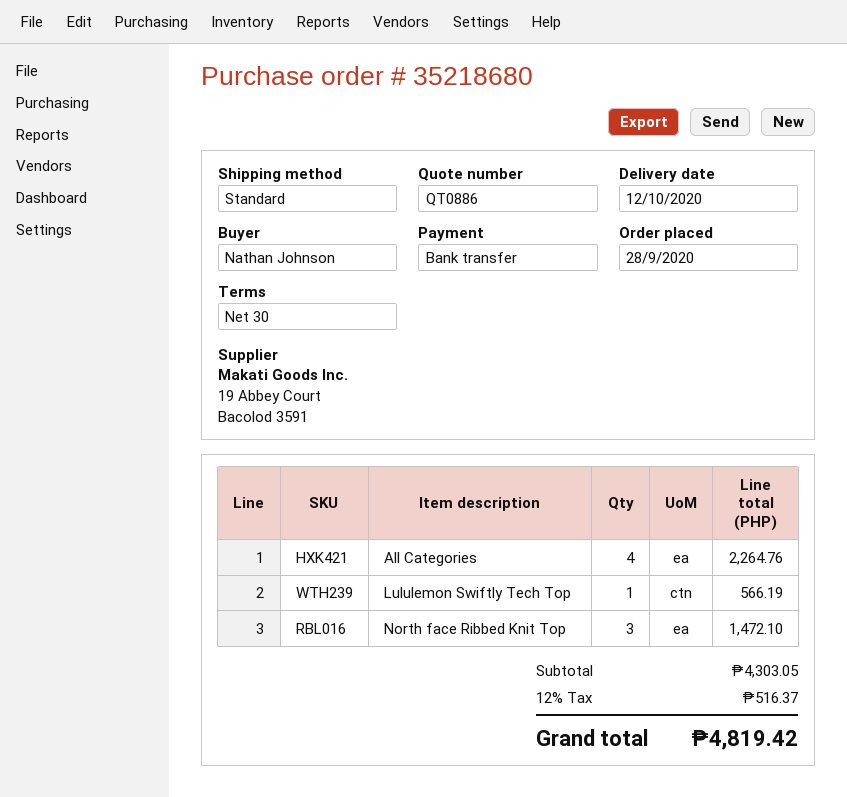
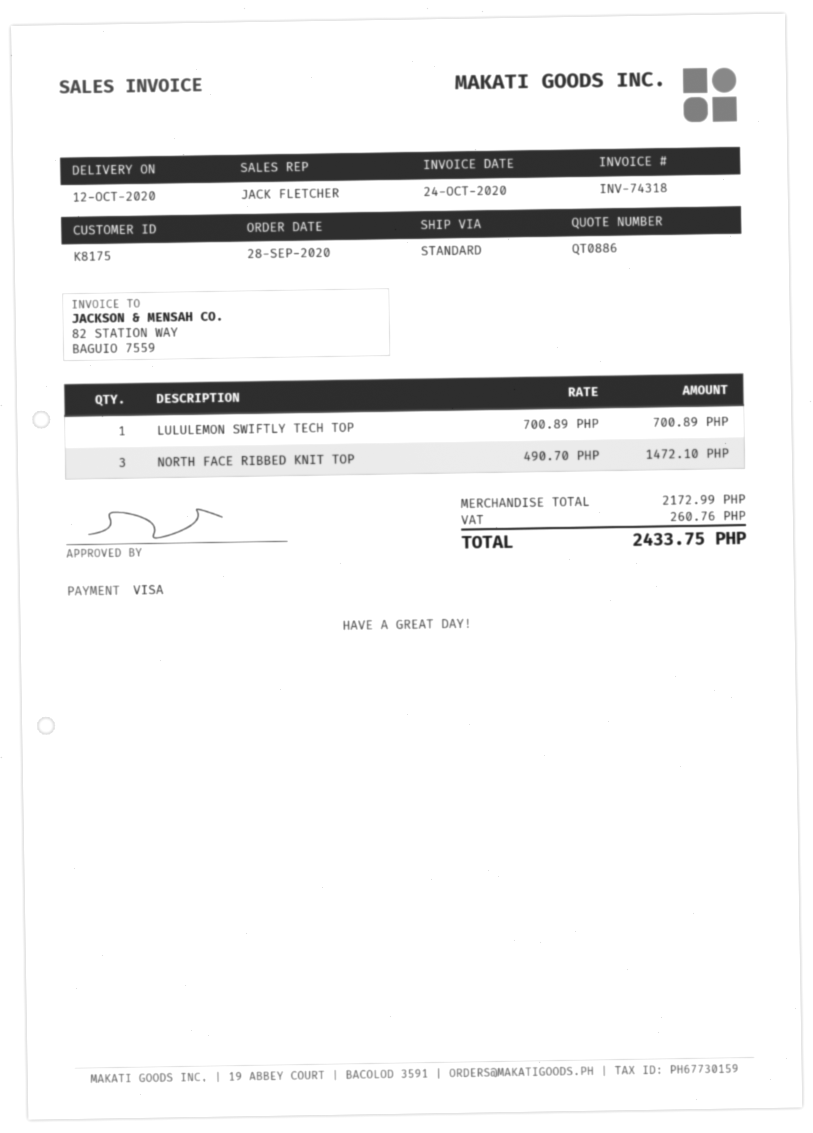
payment method: bank transfer -> Visa
All Categories: 4 for 2264.76 -> none
Lululemon Swiftly Tech Top: 1 for 566.19 -> 1 for 700.89
subtotal: 4303.05 -> 2172.99
tax: 516.37 -> 260.76
total: 4819.42 -> 2433.75

